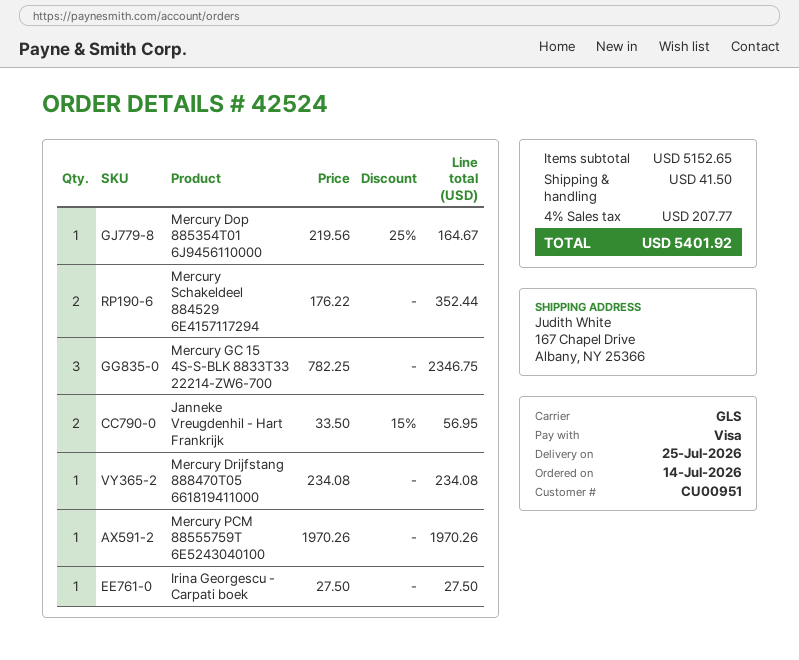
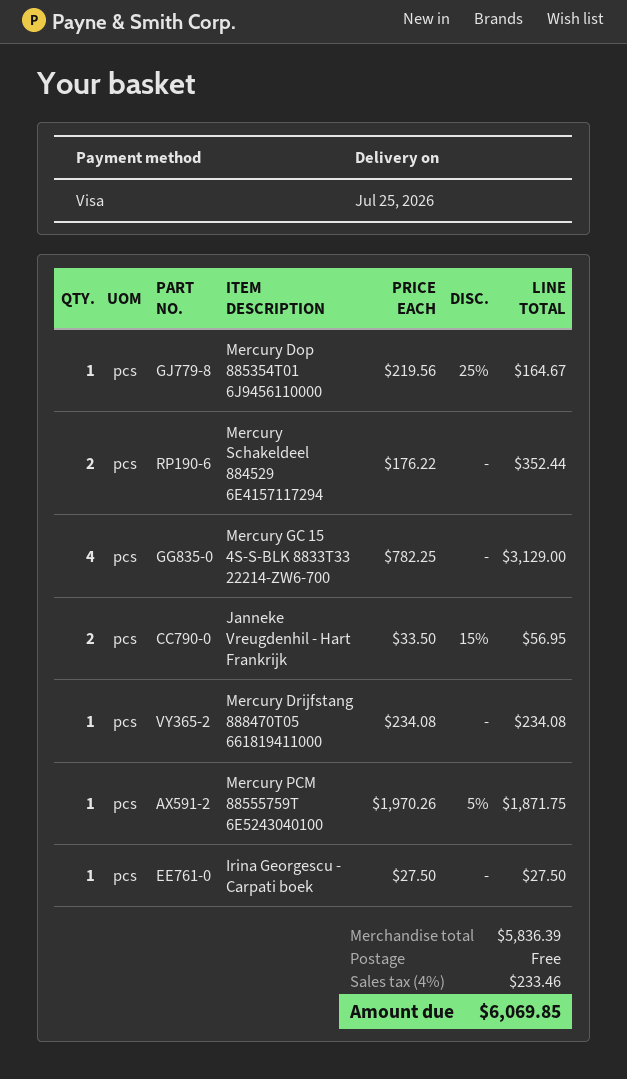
Mercury GC 15 4S-S-BLK 8833T33 22214-ZW6-700: 3 x 782.25 = 2346.75 -> 4 x 782.25 = 3129.00
Mercury PCM 88555759T 6E5243040100: 1 x 1970.26 = 1970.26 -> 1 x 1970.26 - 5% = 1871.75
subtotal: 5152.65 -> 5836.39
shipping: 41.50 -> 0.00
tax: 4% = 207.77 -> 4% = 233.46
total: 5401.92 -> 6069.85

